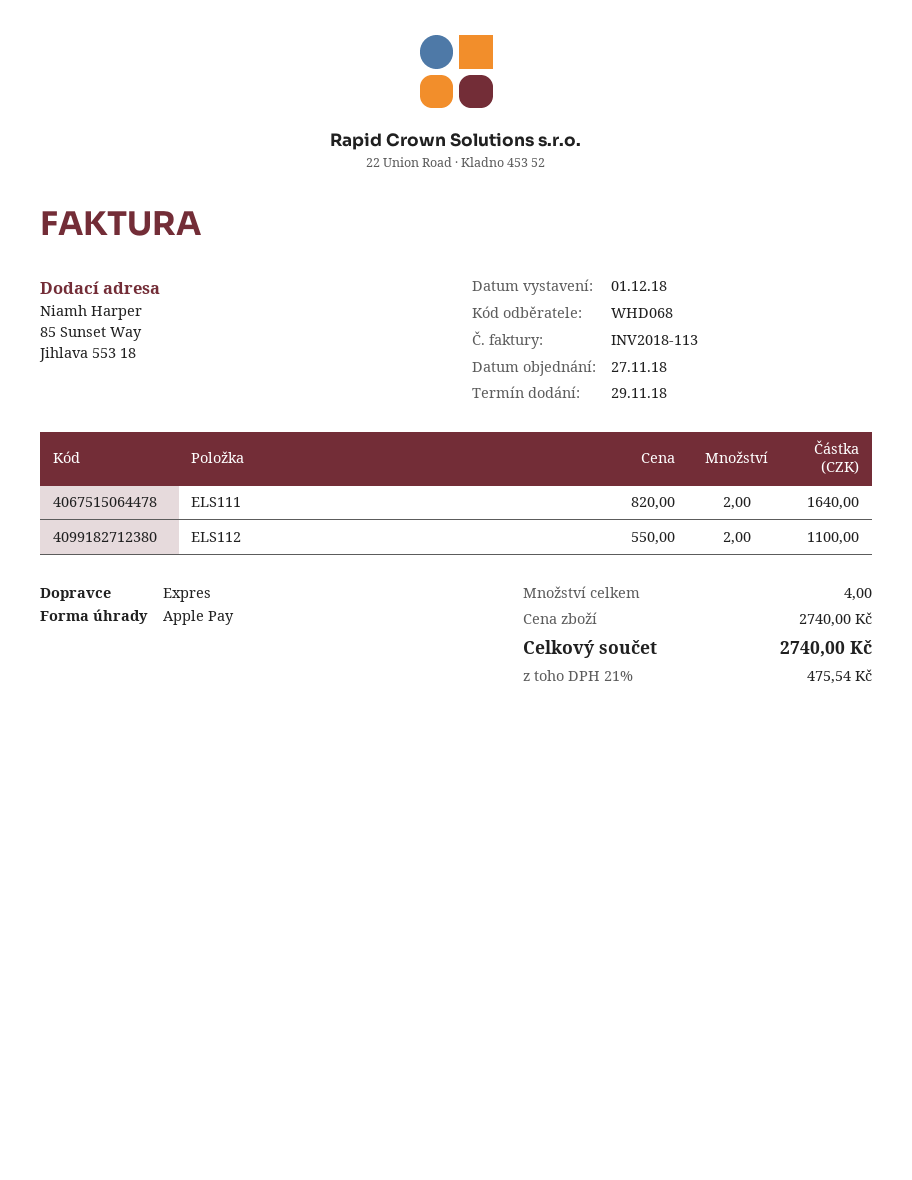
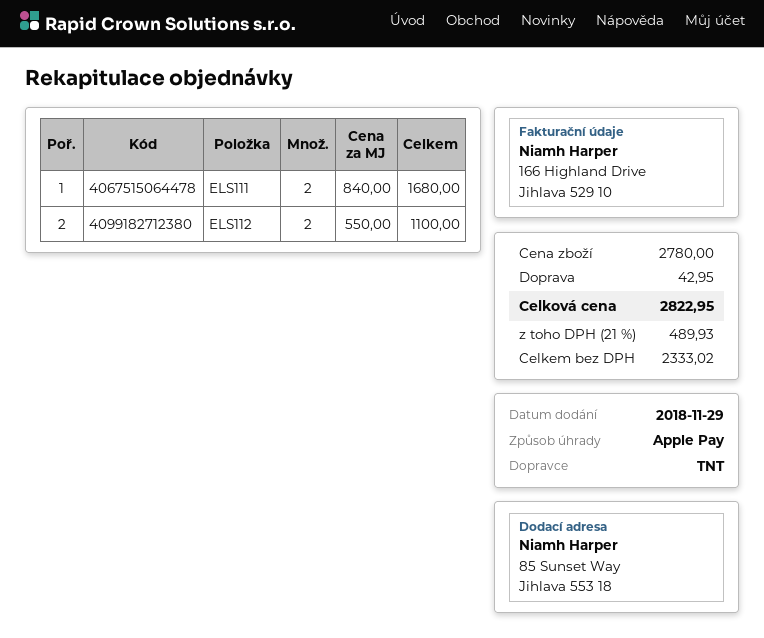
shipping method: express -> TNT
ELS111: 2 x 820.00 = 1640.00 -> 2 x 840.00 = 1680.00
subtotal: 2740.00 -> 2780.00
shipping: none -> 42.95
tax: 21% = 475.54 -> 21% = 489.93
total: 2740.00 -> 2822.95

